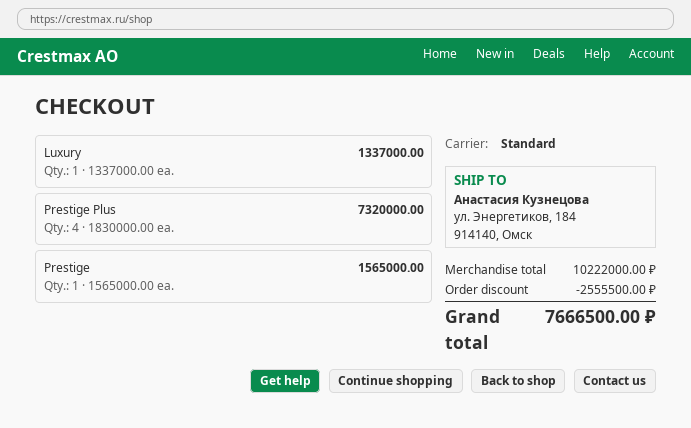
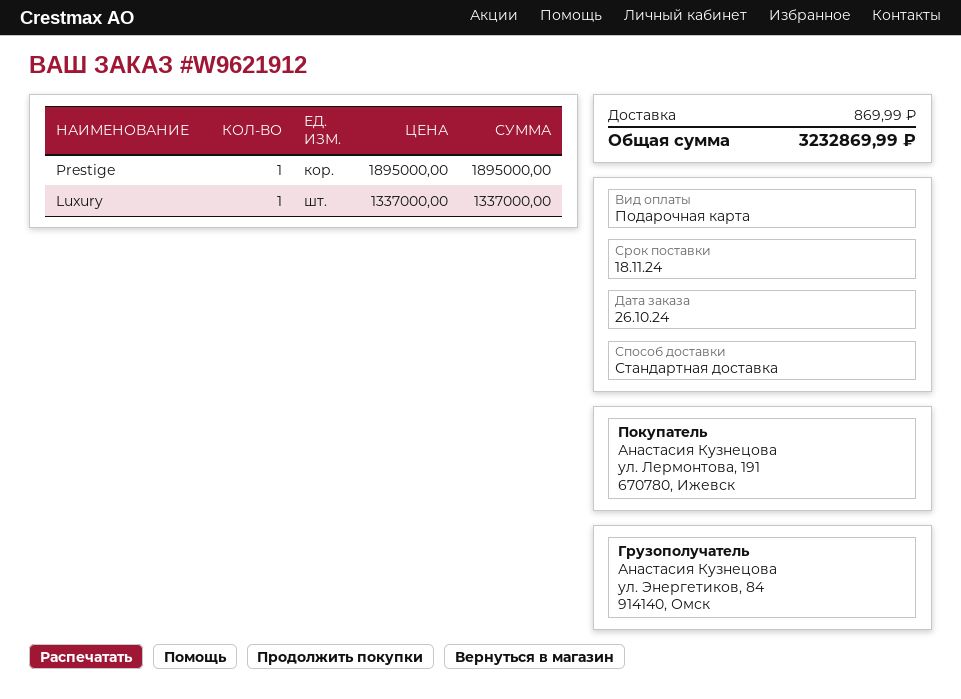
ship to: ул. Энергетиков, 184, 914140, Омск -> ул. Энергетиков, 84, 914140, Омск
Prestige Plus: 4 x 1830000.00 = 7320000.00 -> none
Prestige: 1 x 1565000.00 = 1565000.00 -> 1 x 1895000.00 = 1895000.00
discount: 2555500.00 -> none
shipping: none -> 869.99
total: 7666500.00 -> 3232869.99

